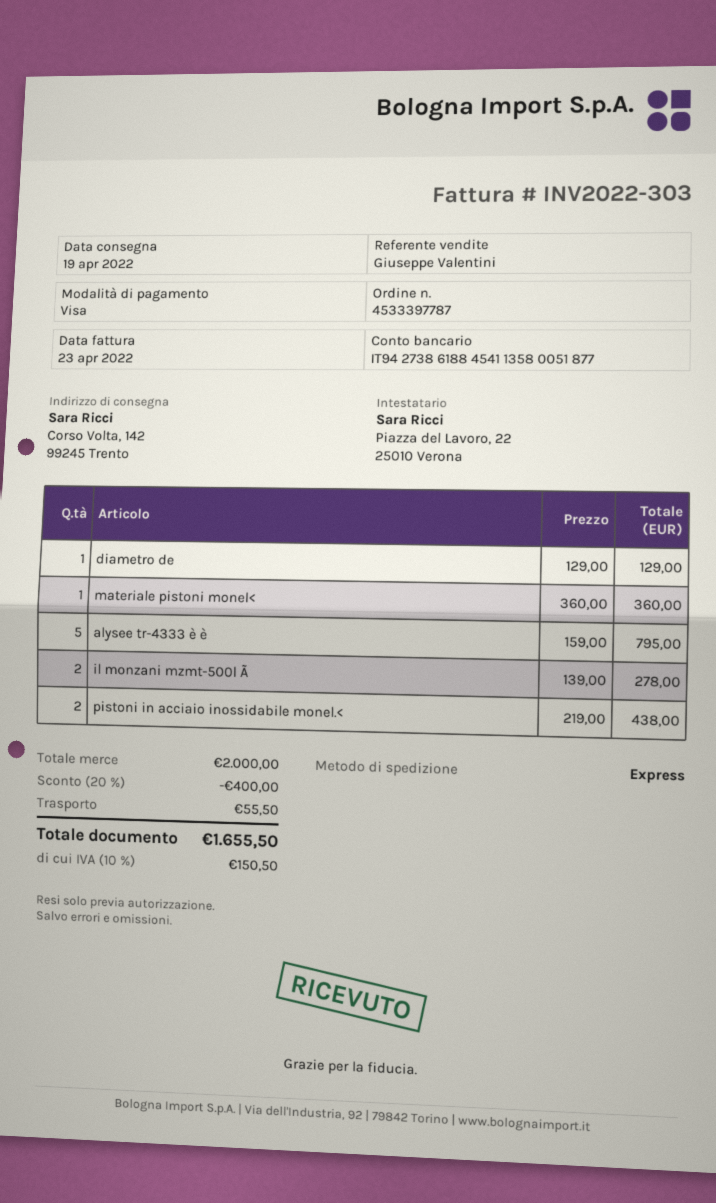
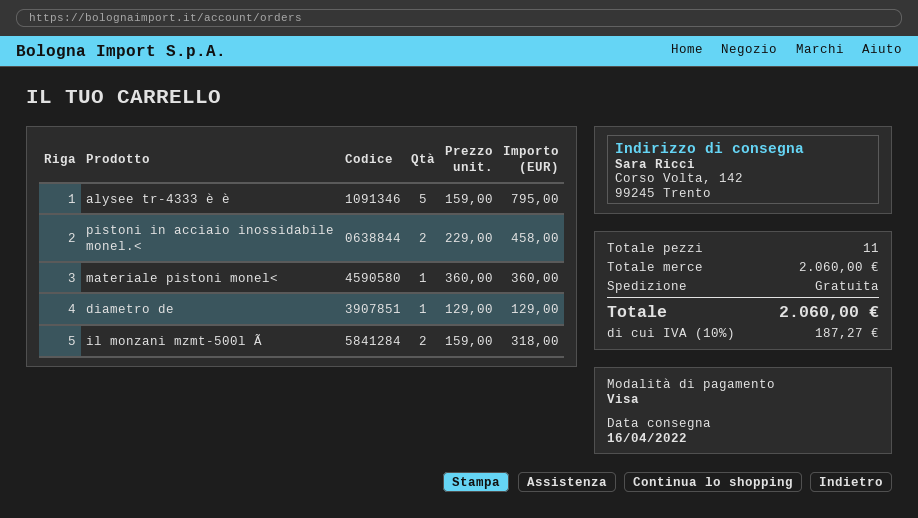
delivery date: 2022-04-19 -> 2022-04-16
il monzani mzmt-500l Ã: 2 x 139.00 = 278.00 -> 2 x 159.00 = 318.00
pistoni in acciaio inossidabile monel.<: 2 x 219.00 = 438.00 -> 2 x 229.00 = 458.00
subtotal: 2000.00 -> 2060.00
discount: 20% = 400.00 -> none
shipping: 55.50 -> 0.00
tax: 10% = 150.50 -> 10% = 187.27
total: 1655.50 -> 2060.00

